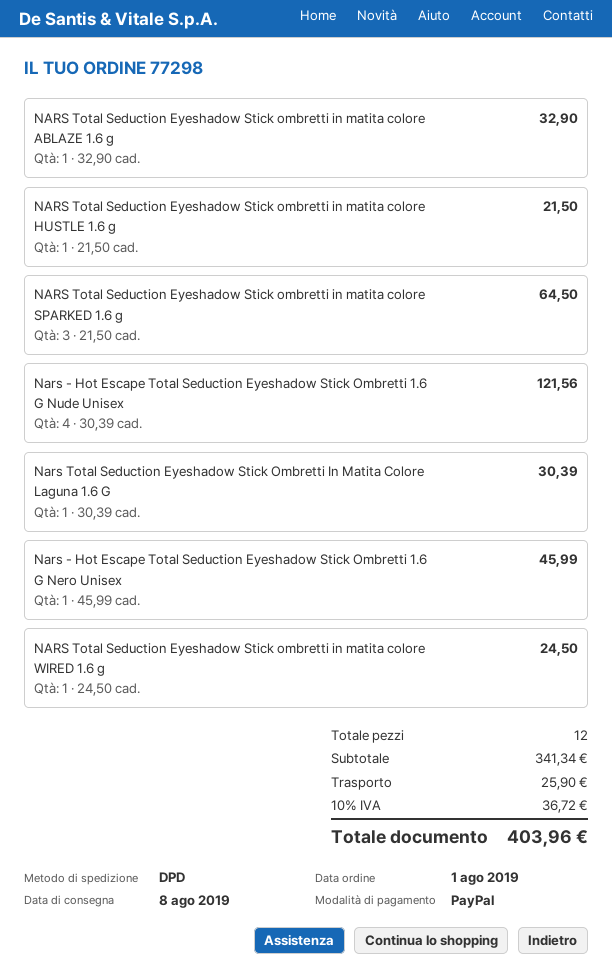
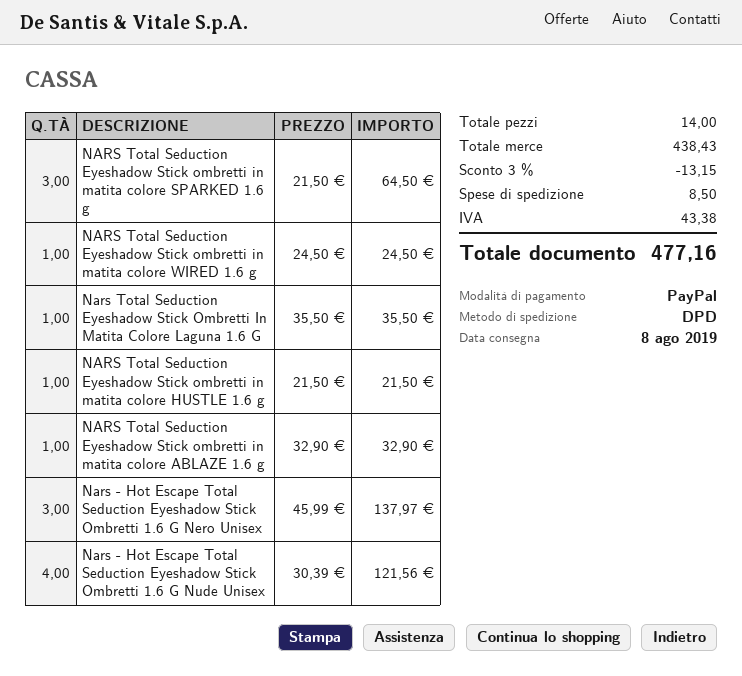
Nars Total Seduction Eyeshadow Stick Ombretti In Matita Colore Laguna 1.6 G: 1 x 30.39 = 30.39 -> 1 x 35.50 = 35.50
Nars - Hot Escape Total Seduction Eyeshadow Stick Ombretti 1.6 G Nero Unisex: 1 x 45.99 = 45.99 -> 3 x 45.99 = 137.97
total quantity: 12 -> 14
subtotal: 341.34 -> 438.43
discount: none -> 3% = 13.15
shipping: 25.90 -> 8.50
tax: 36.72 -> 43.38
total: 403.96 -> 477.16

